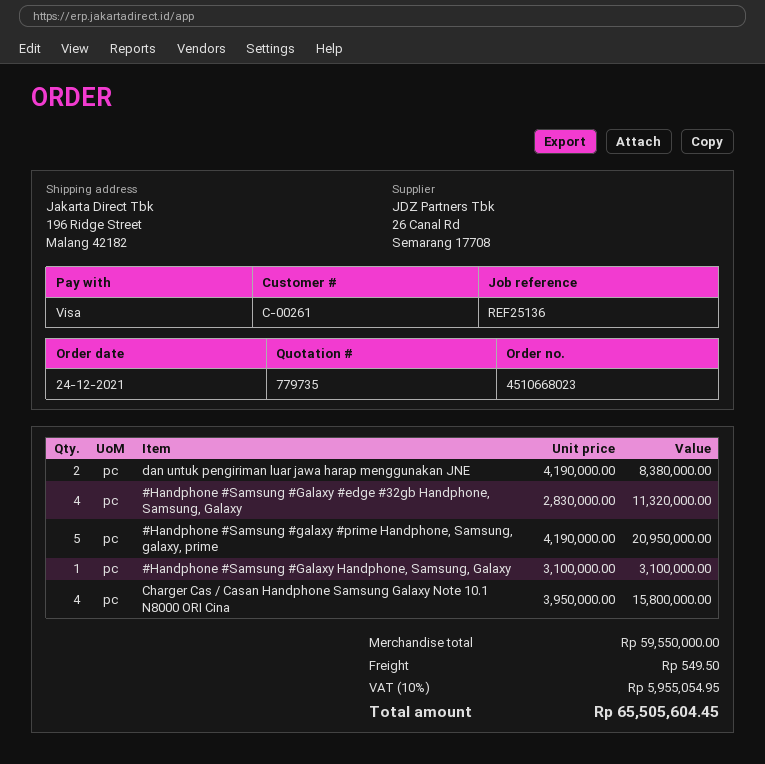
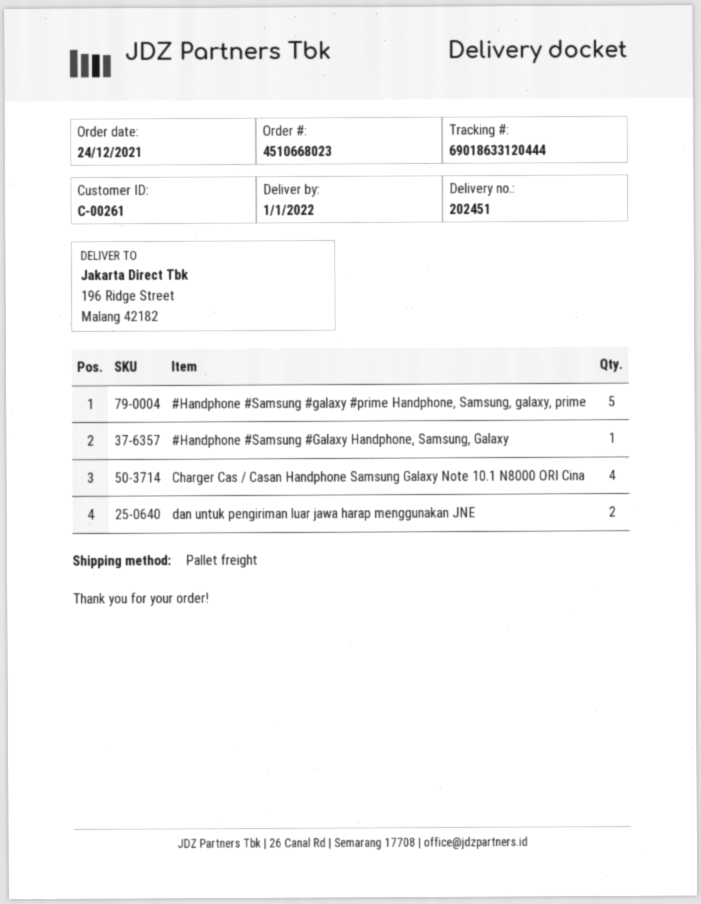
#Handphone #Samsung #Galaxy #edge #32gb Handphone, Samsung, Galaxy: 4 -> none

